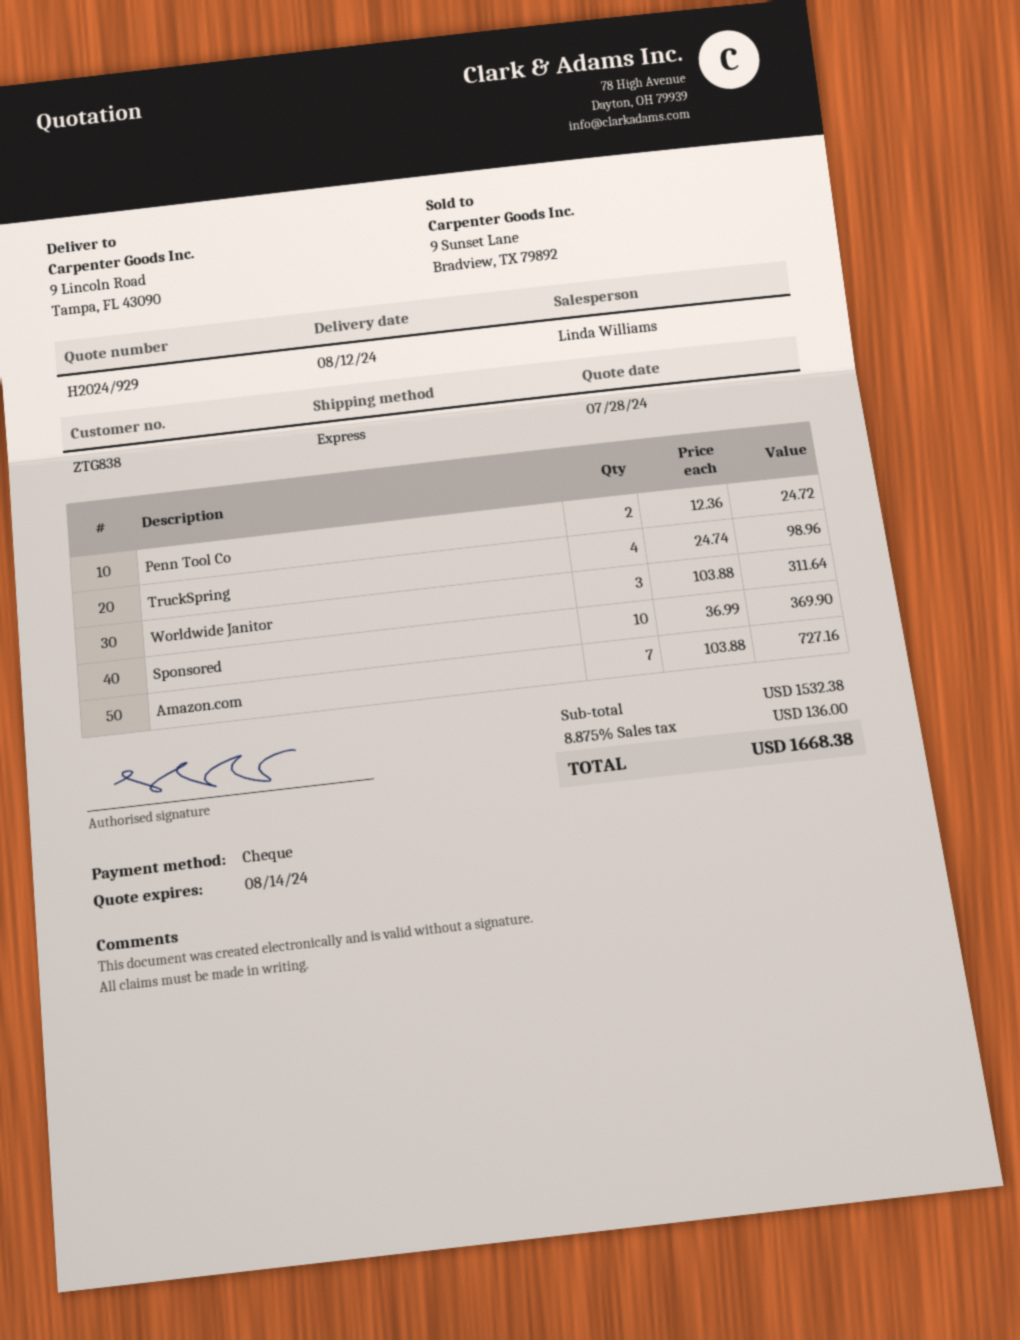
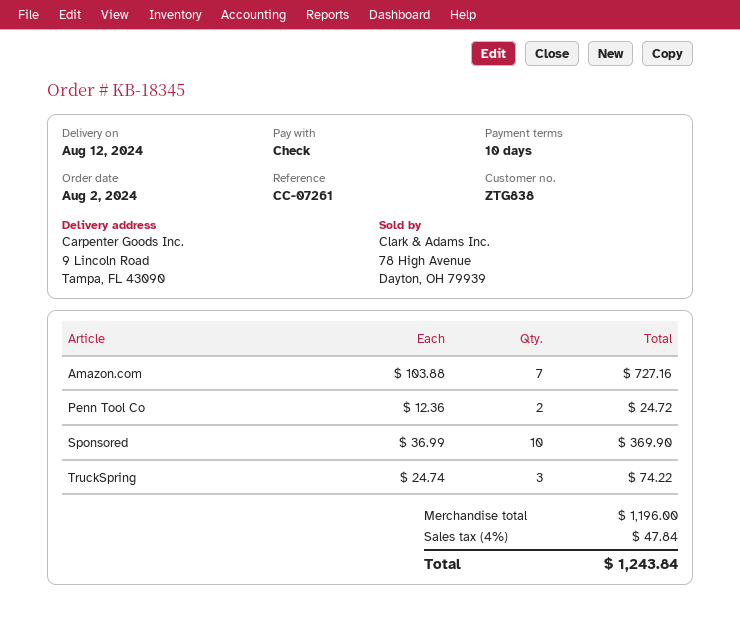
TruckSpring: 4 x 24.74 = 98.96 -> 3 x 24.74 = 74.22
Worldwide Janitor: 3 x 103.88 = 311.64 -> none
subtotal: 1532.38 -> 1196.00
tax: 8.875% = 136.00 -> 4% = 47.84
total: 1668.38 -> 1243.84

